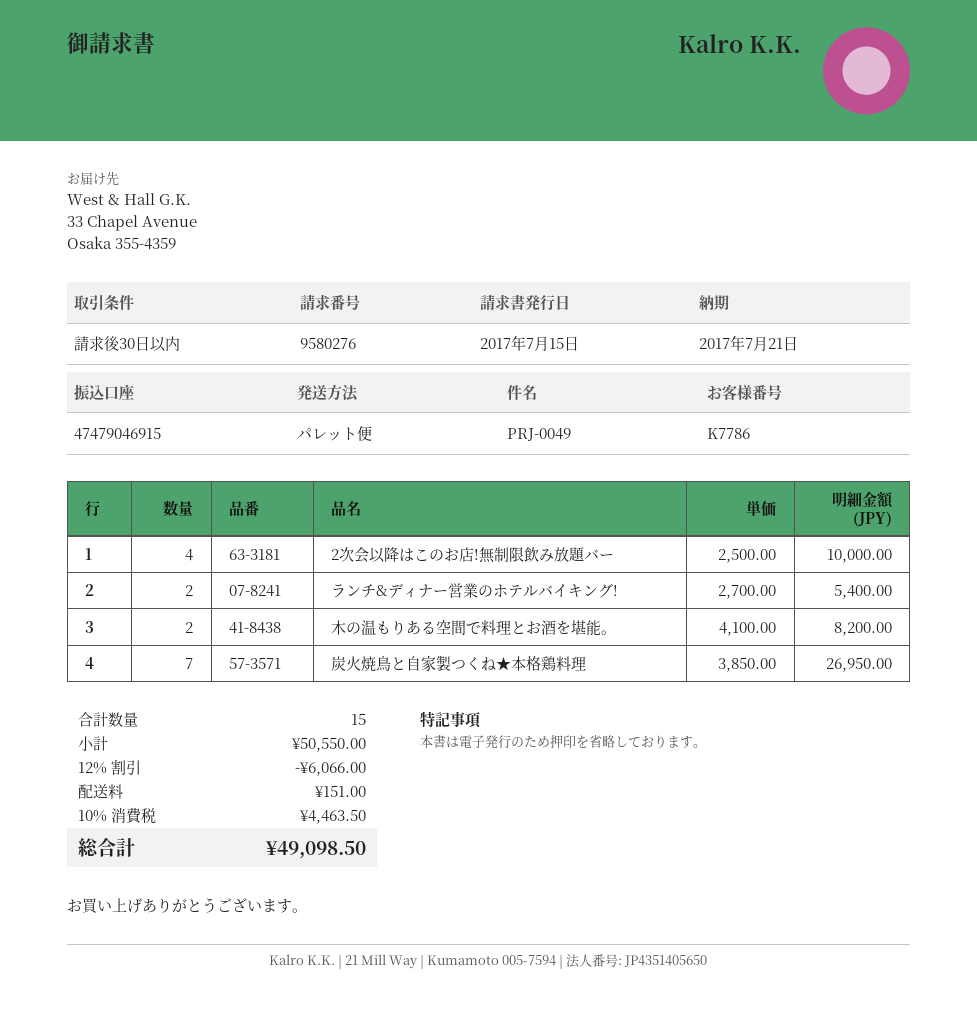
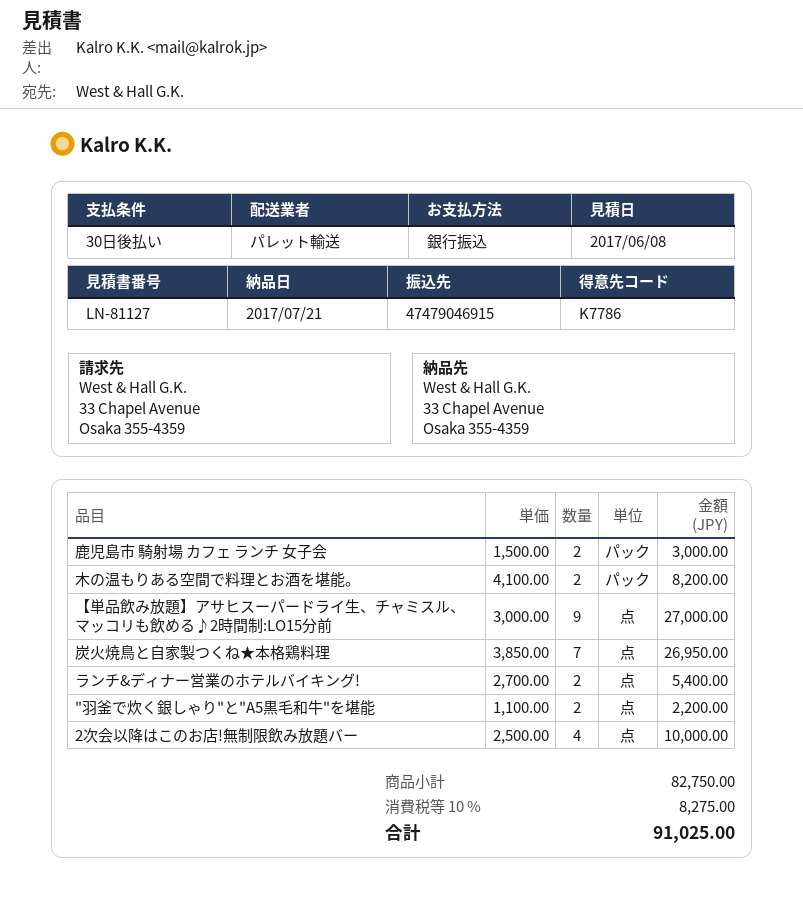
鹿児島市 騎射場 カフェ ランチ 女子会: none -> 2 x 1500.00 = 3000.00
【単品飲み放題】アサヒスーパードライ生、チャミスル、マッコリも飲める♪2時間制:LO15分前: none -> 9 x 3000.00 = 27000.00
"羽釜で炊く銀しゃり"と"A5黒毛和牛"を堪能: none -> 2 x 1100.00 = 2200.00
subtotal: 50550.00 -> 82750.00
discount: 12% = 6066.00 -> none
shipping: 151.00 -> none
tax: 10% = 4463.50 -> 10% = 8275.00
total: 49098.50 -> 91025.00

